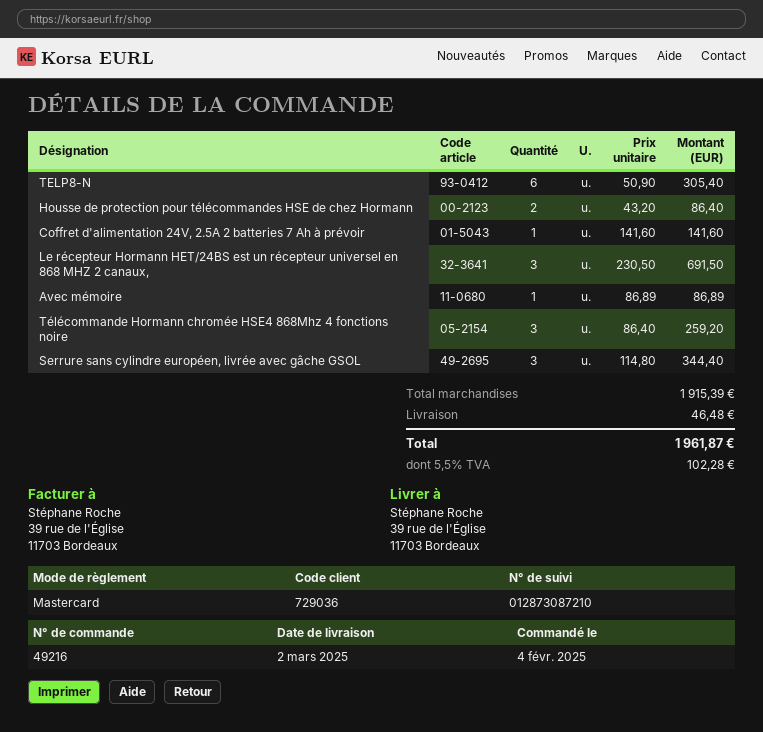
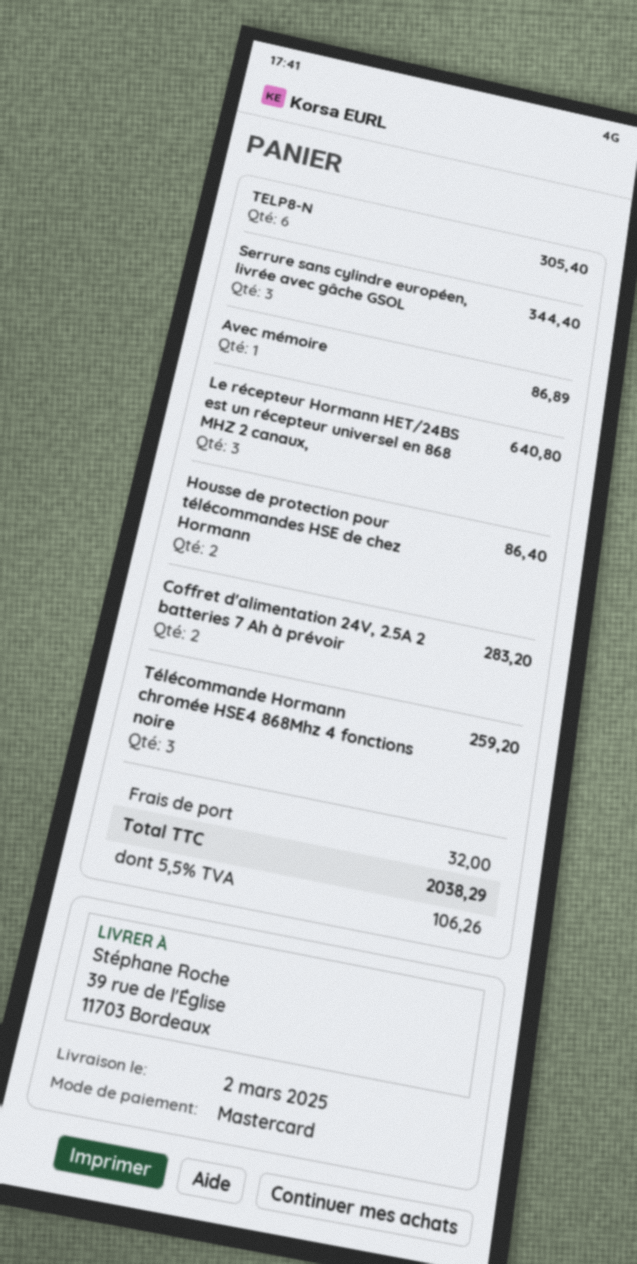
Coffret d'alimentation 24V, 2.5A 2 batteries 7 Ah à prévoir: 1 for 141.60 -> 2 for 283.20
Le récepteur Hormann HET/24BS est un récepteur universel en 868 MHZ 2 canaux,: 3 for 691.50 -> 3 for 640.80
shipping: 46.48 -> 32.00
tax: 5.5% = 102.28 -> 5.5% = 106.26
total: 1961.87 -> 2038.29

